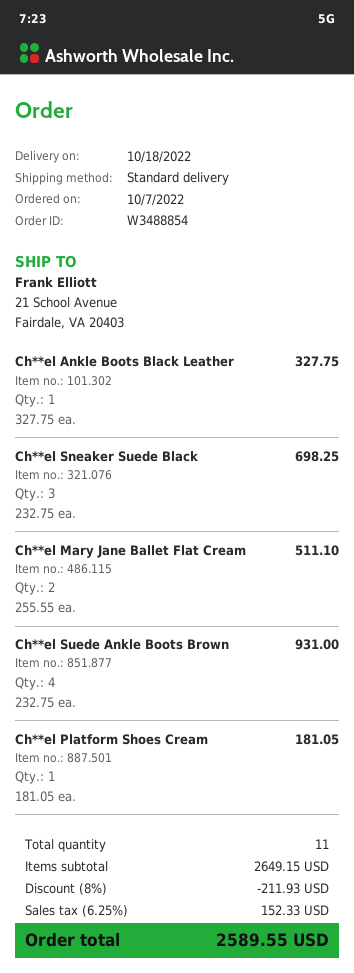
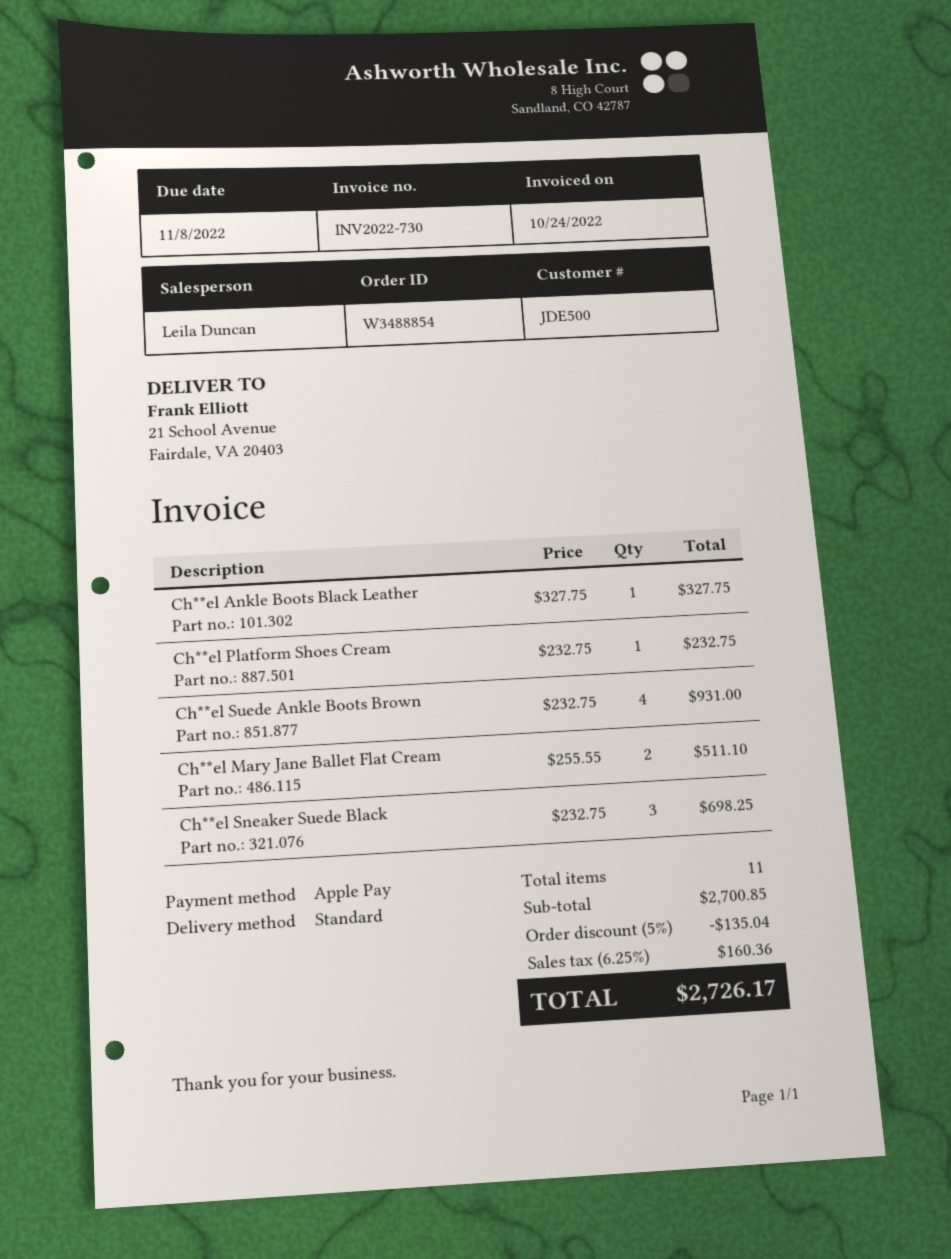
Ch**el Platform Shoes Cream: 1 x 181.05 = 181.05 -> 1 x 232.75 = 232.75
subtotal: 2649.15 -> 2700.85
discount: 8% = 211.93 -> 5% = 135.04
tax: 6.25% = 152.33 -> 6.25% = 160.36
total: 2589.55 -> 2726.17

